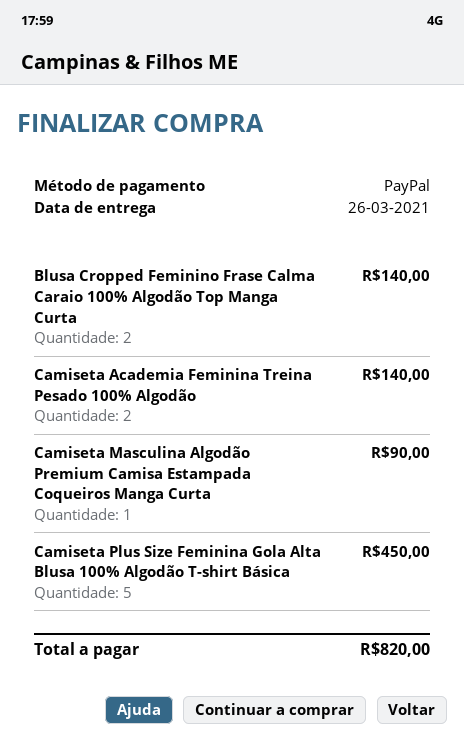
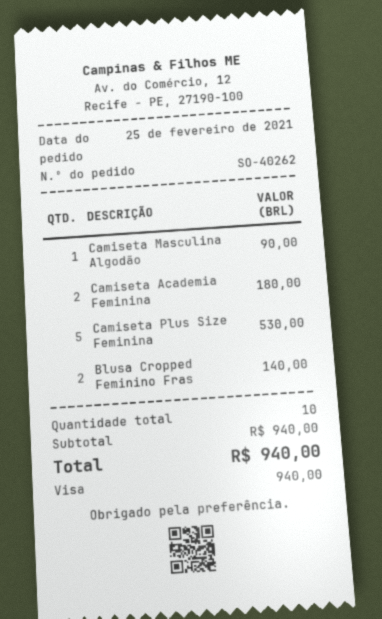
payment method: PayPal -> Visa
Camiseta Academia Feminina Treina Pesado 100% Algodão: 2 for 140.00 -> 2 for 180.00
Camiseta Plus Size Feminina Gola Alta Blusa 100% Algodão T-shirt Básica: 5 for 450.00 -> 5 for 530.00
total: 820.00 -> 940.00

